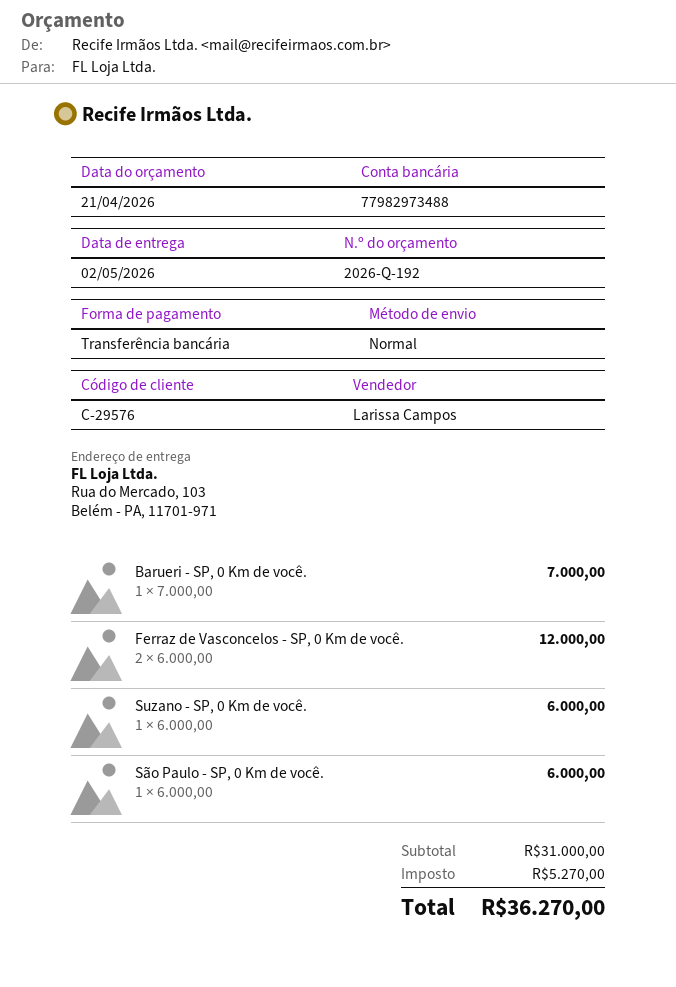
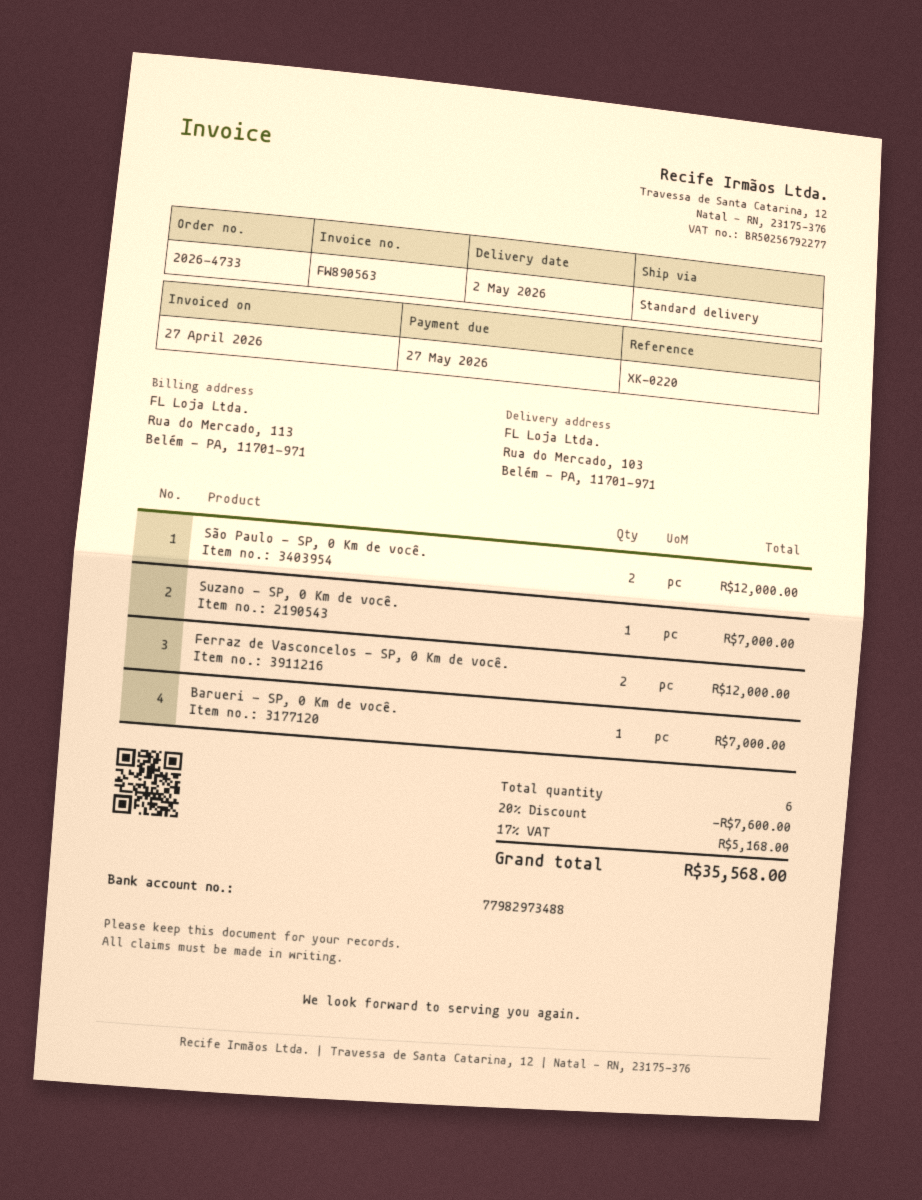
Suzano - SP, 0 Km de você.: 1 for 6000.00 -> 1 for 7000.00
São Paulo - SP, 0 Km de você.: 1 for 6000.00 -> 2 for 12000.00
discount: none -> 20% = 7600.00
tax: 5270.00 -> 5168.00
total: 36270.00 -> 35568.00

